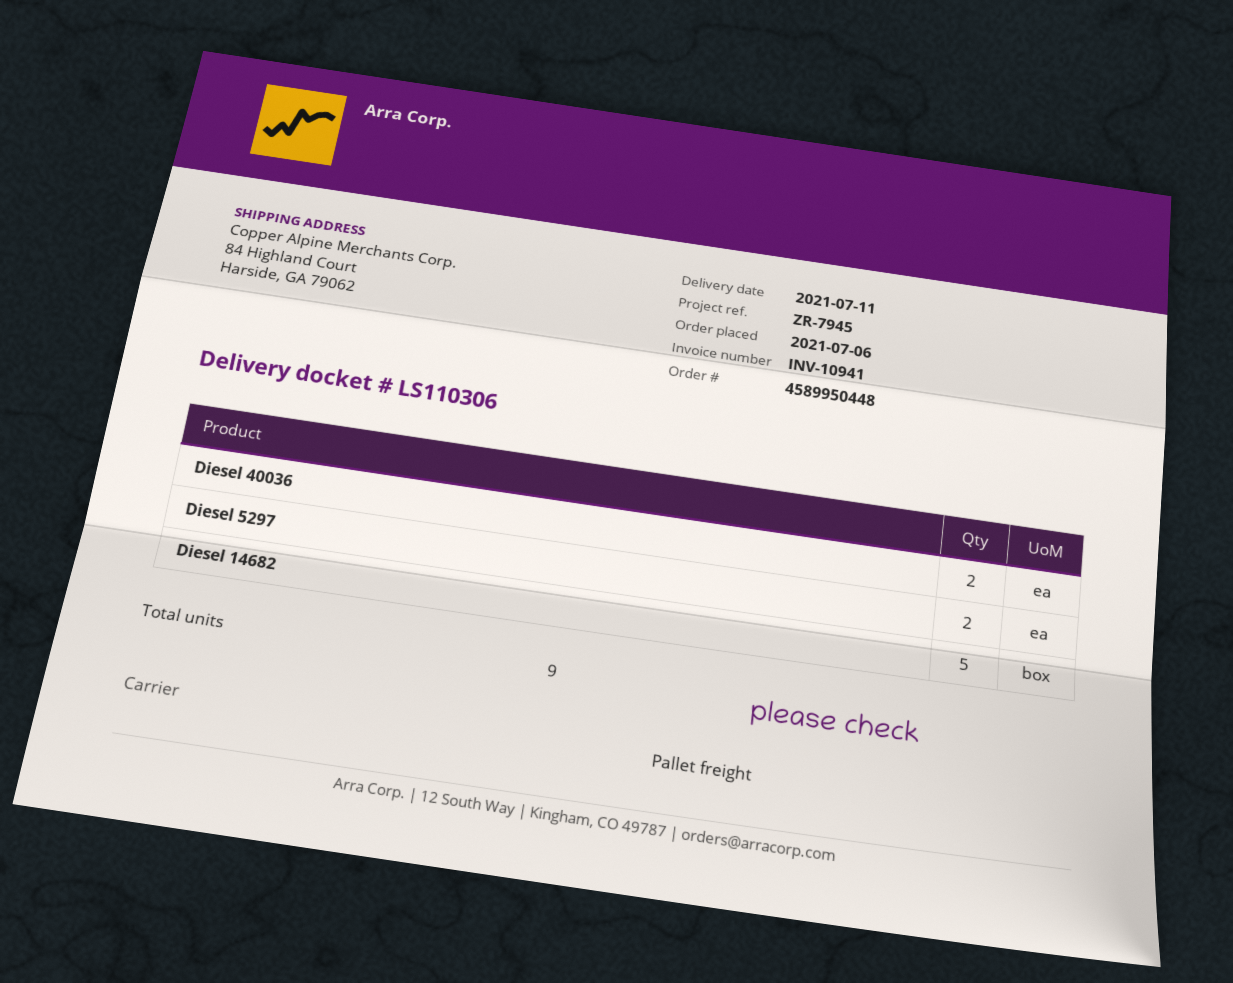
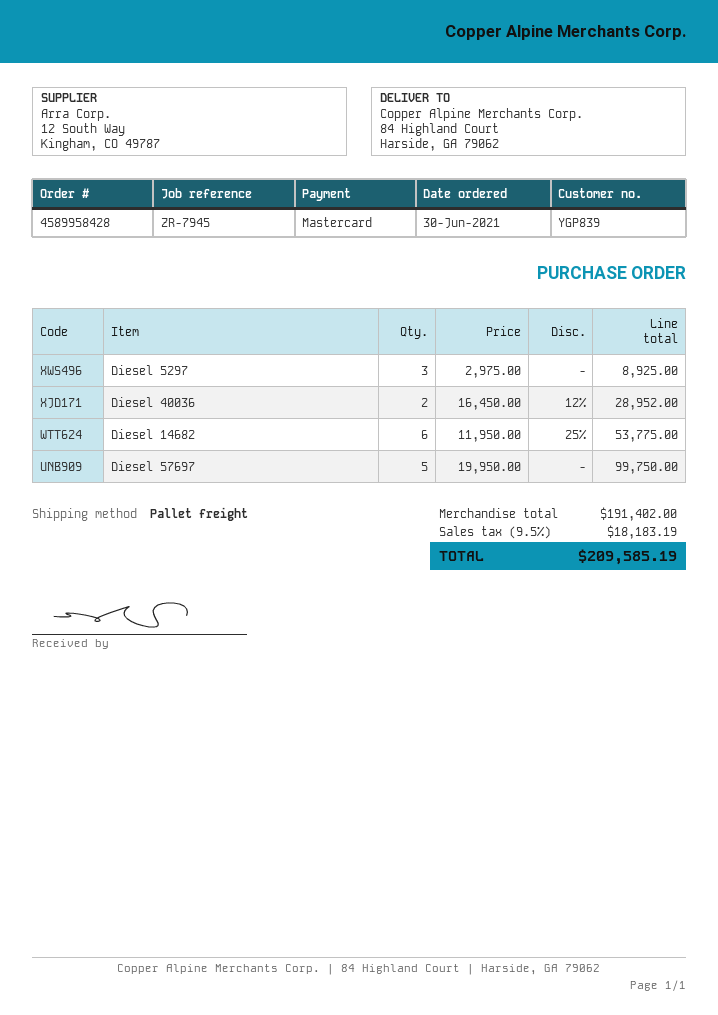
order number: 4589950448 -> 4589958428
order date: 2021-07-06 -> 2021-06-30
Diesel 5297: 2 -> 3
Diesel 14682: 5 -> 6
Diesel 57697: none -> 5

